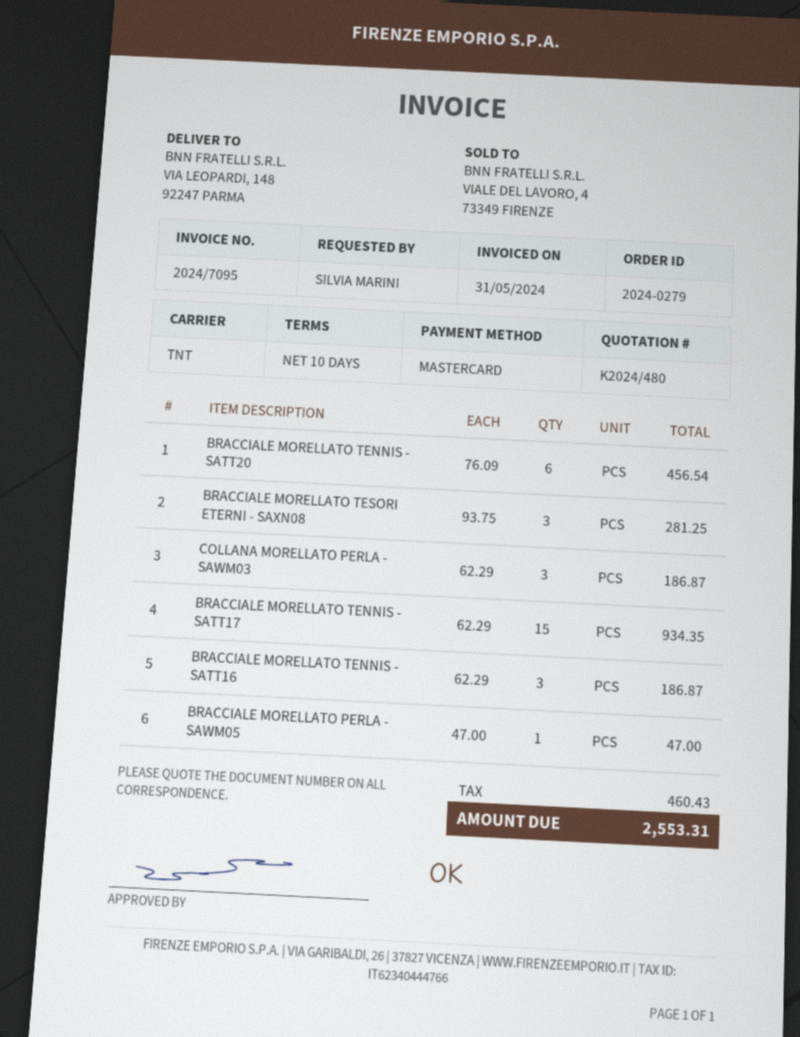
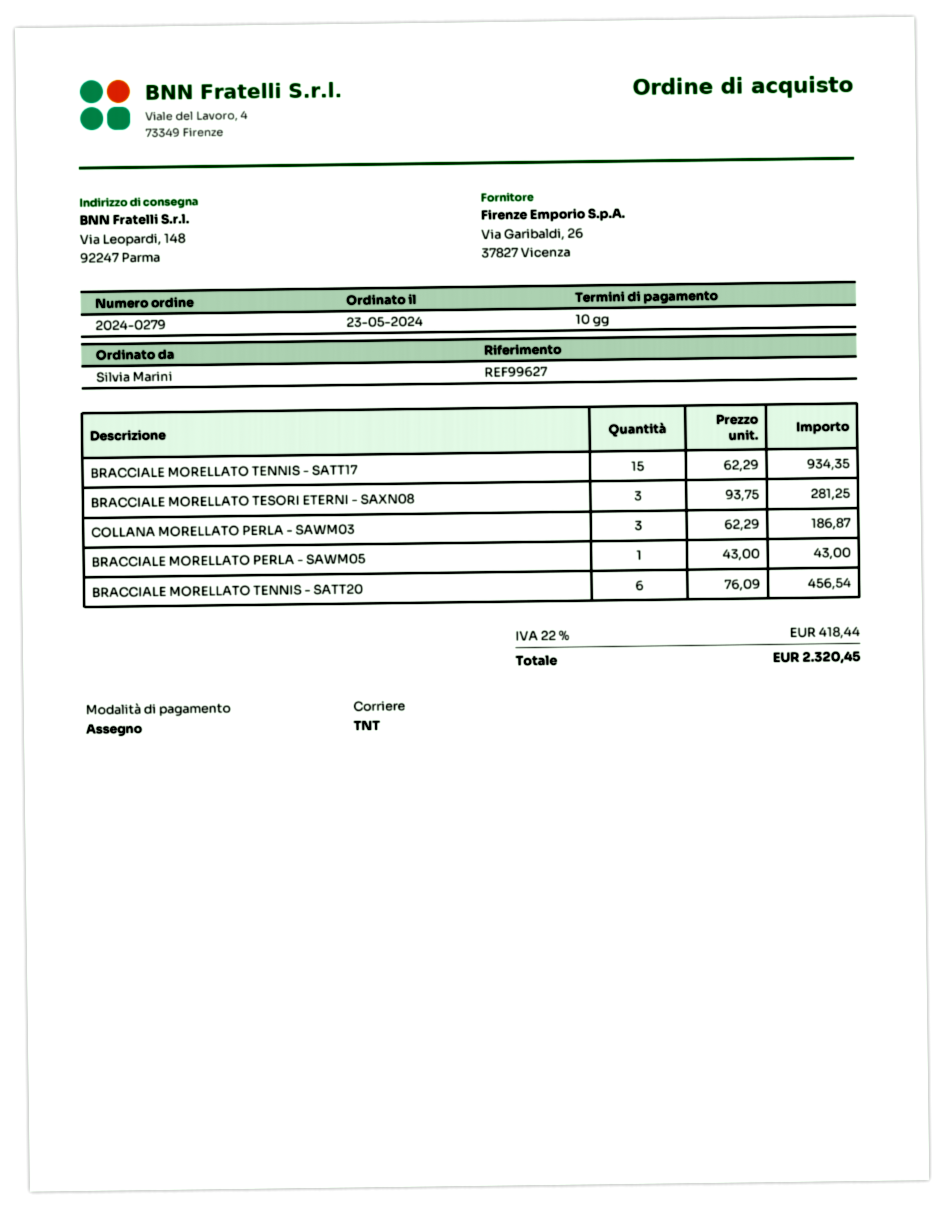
payment method: Mastercard -> cheque
BRACCIALE MORELLATO TENNIS - SATT16: 3 x 62.29 = 186.87 -> none
BRACCIALE MORELLATO PERLA - SAWM05: 1 x 47.00 = 47.00 -> 1 x 43.00 = 43.00
tax: 460.43 -> 418.44
total: 2553.31 -> 2320.45

